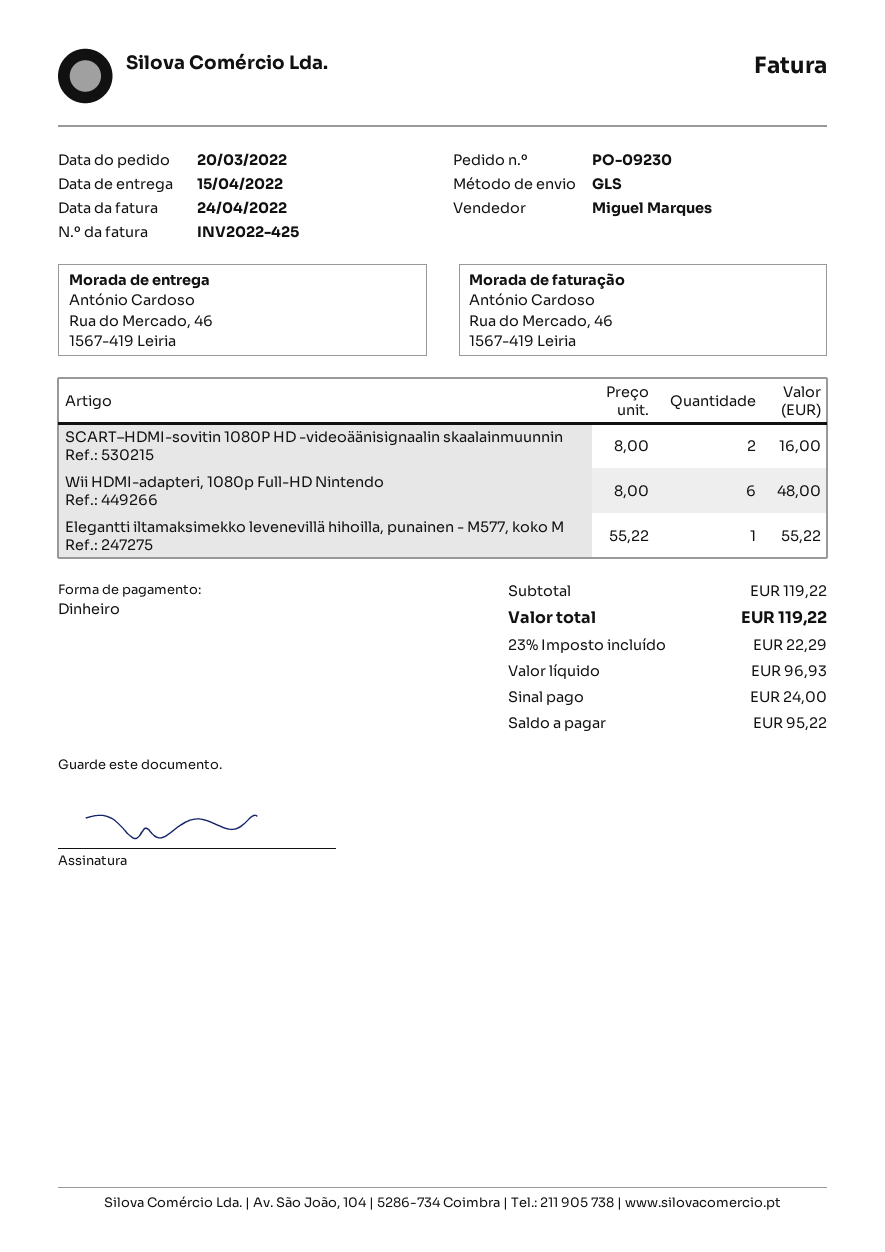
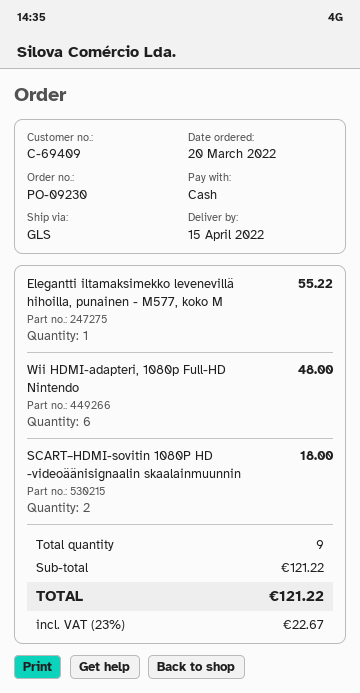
SCART–HDMI-sovitin 1080P HD -videoäänisignaalin skaalainmuunnin: 2 for 16.00 -> 2 for 18.00
subtotal: 119.22 -> 121.22
tax: 23% = 22.29 -> 23% = 22.67
total: 119.22 -> 121.22

